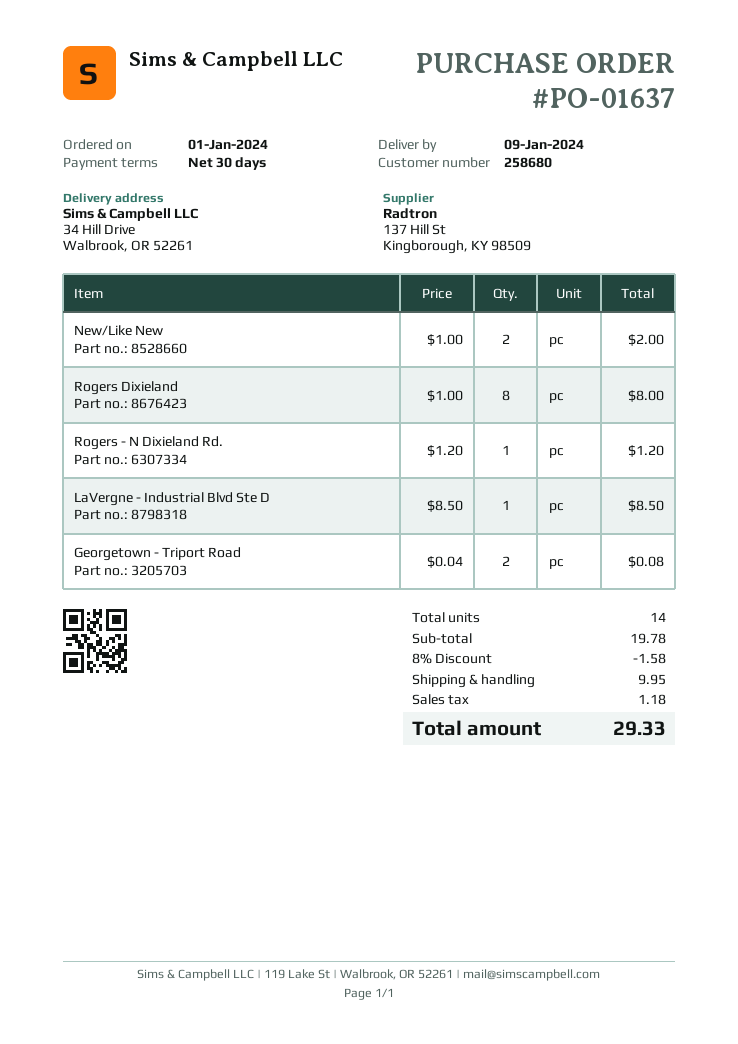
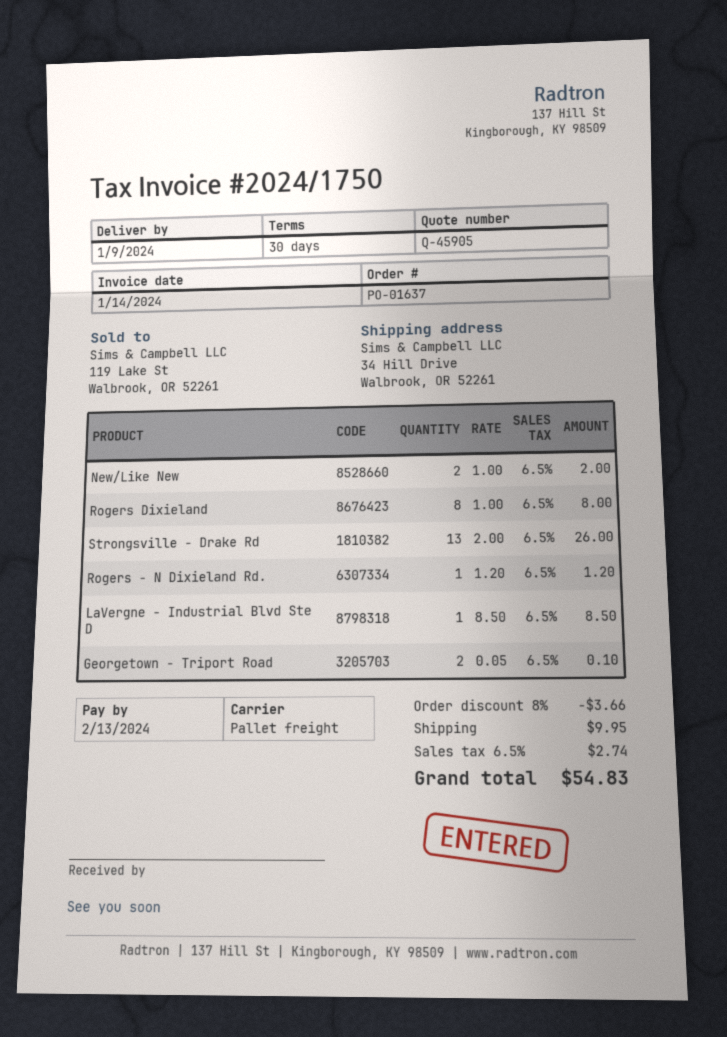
Georgetown - Triport Road: 2 x 0.04 = 0.08 -> 2 x 0.05 = 0.10
Strongsville - Drake Rd: none -> 13 x 2.00 = 26.00
discount: 8% = 1.58 -> 8% = 3.66
tax: 1.18 -> 2.74
total: 29.33 -> 54.83

